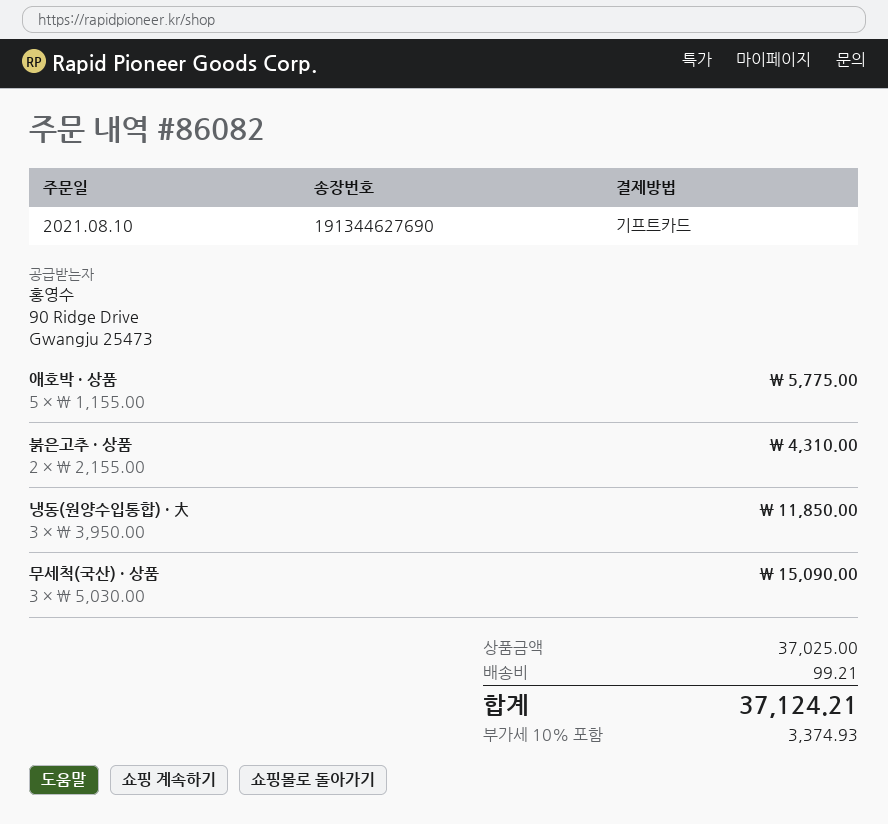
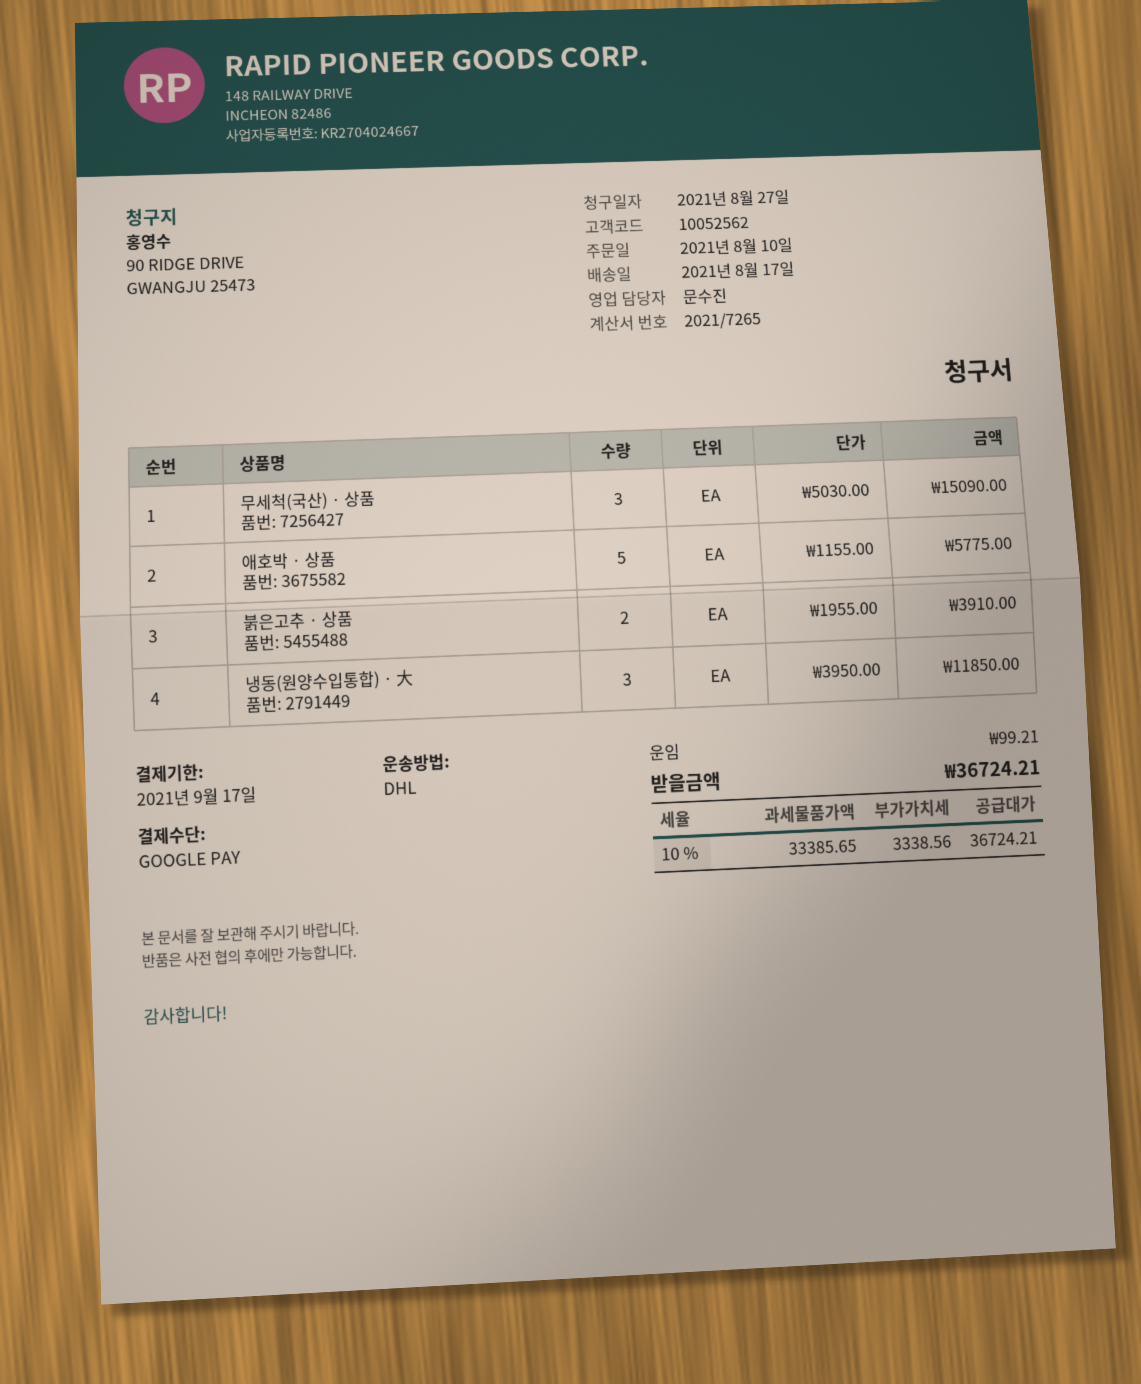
payment method: gift card -> Google Pay
붉은고추 · 상품: 2 x 2155.00 = 4310.00 -> 2 x 1955.00 = 3910.00
tax: 10% = 3374.93 -> 10% = 3338.56
total: 37124.21 -> 36724.21

